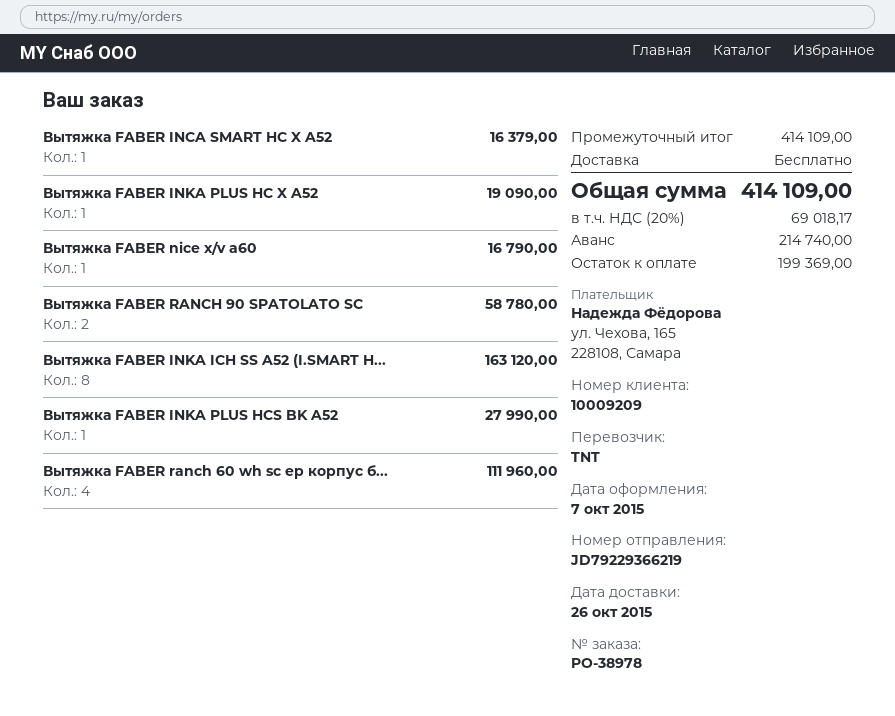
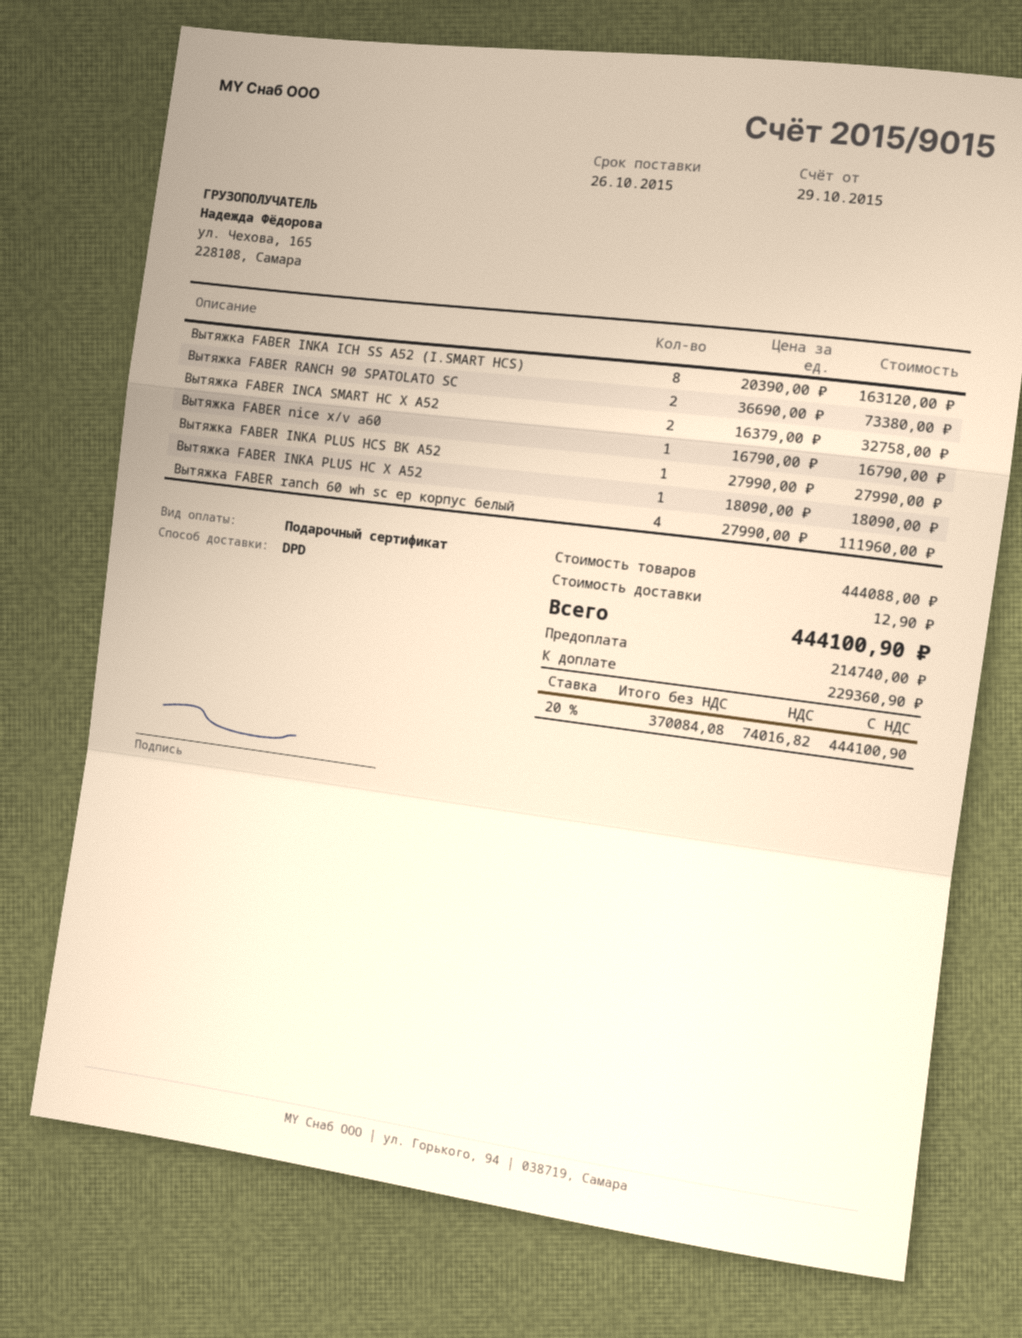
shipping method: TNT -> DPD
Вытяжка FABER INCA SMART HC X A52: 1 for 16379.00 -> 2 for 32758.00
Вытяжка FABER INKA PLUS HC X A52: 1 for 19090.00 -> 1 for 18090.00
Вытяжка FABER RANCH 90 SPATOLATO SC: 2 for 58780.00 -> 2 for 73380.00
subtotal: 414109.00 -> 444088.00
shipping: 0.00 -> 12.90
tax: 20% = 69018.17 -> 20% = 74016.82
total: 414109.00 -> 444100.90
balance: 199369.00 -> 229360.90

